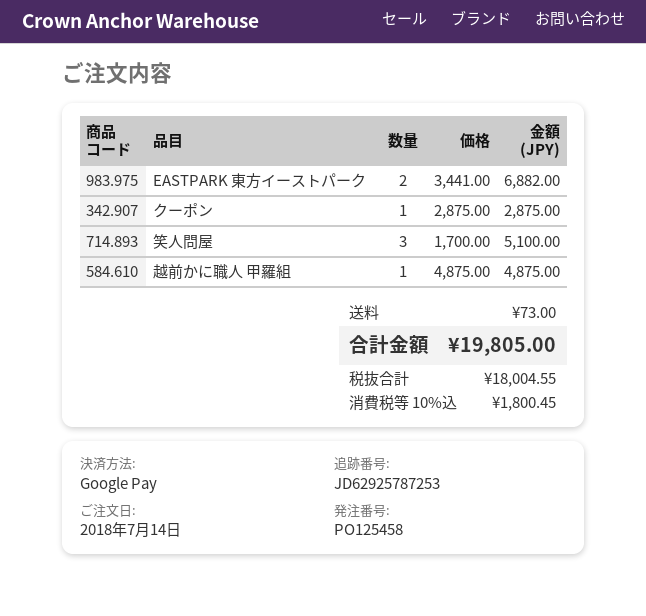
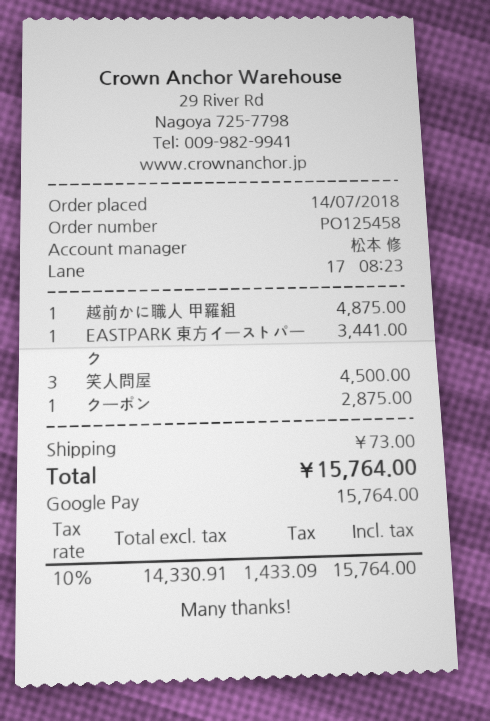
EASTPARK 東方イーストパーク: 2 for 6882.00 -> 1 for 3441.00
笑人問屋: 3 for 5100.00 -> 3 for 4500.00
net: 18004.55 -> 14330.91
tax: 10% = 1800.45 -> 10% = 1433.09
total: 19805.00 -> 15764.00

